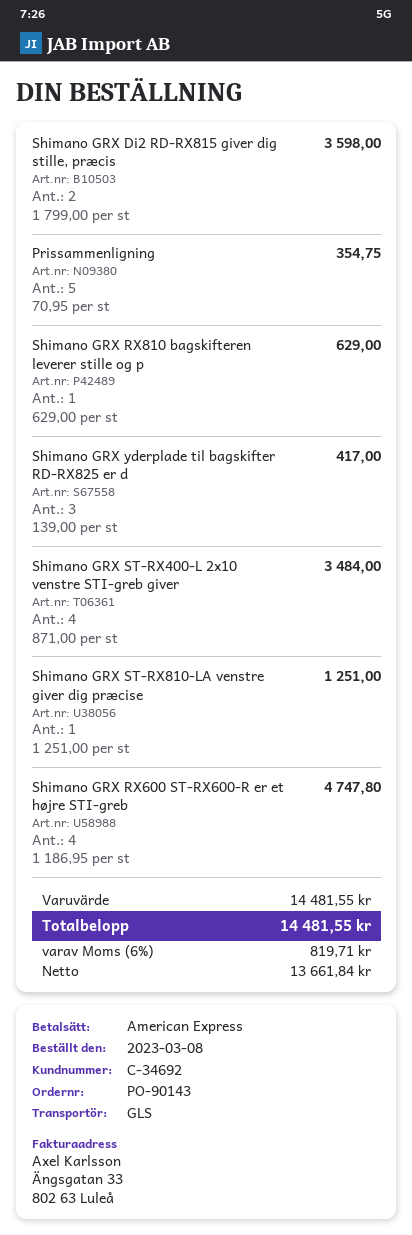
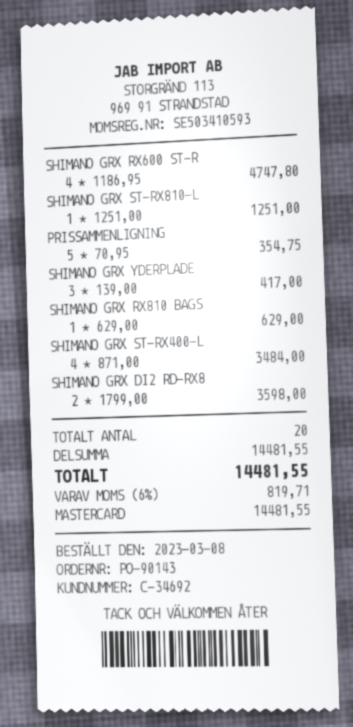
payment method: American Express -> Mastercard

